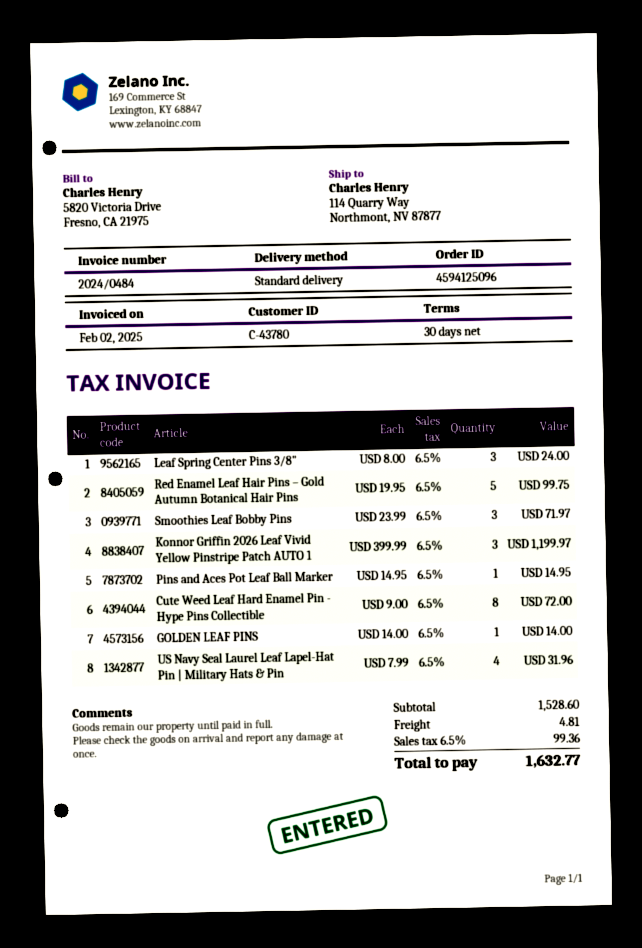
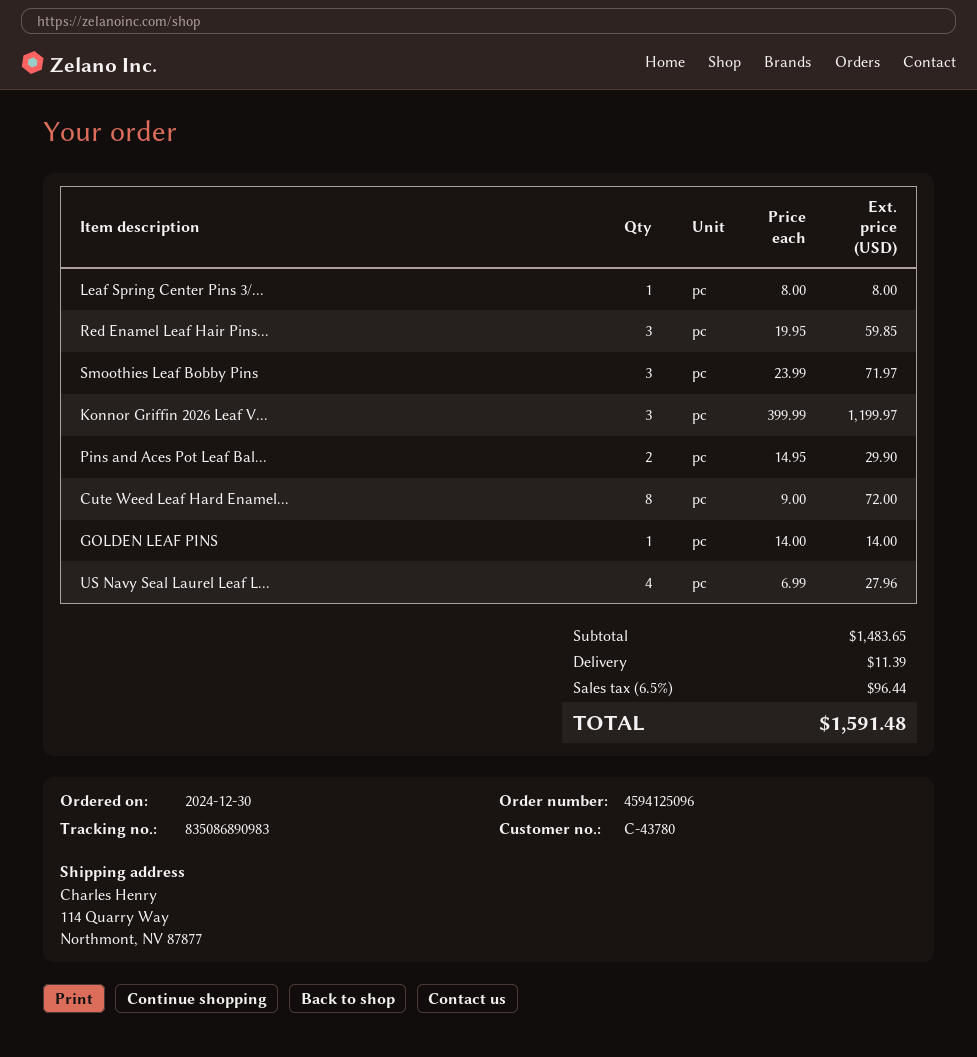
Leaf Spring Center Pins 3/8": 3 x 8.00 = 24.00 -> 1 x 8.00 = 8.00
Red Enamel Leaf Hair Pins – Gold Autumn Botanical Hair Pins: 5 x 19.95 = 99.75 -> 3 x 19.95 = 59.85
Pins and Aces Pot Leaf Ball Marker: 1 x 14.95 = 14.95 -> 2 x 14.95 = 29.90
US Navy Seal Laurel Leaf Lapel-Hat Pin | Military Hats & Pin: 4 x 7.99 = 31.96 -> 4 x 6.99 = 27.96
subtotal: 1528.60 -> 1483.65
shipping: 4.81 -> 11.39
tax: 6.5% = 99.36 -> 6.5% = 96.44
total: 1632.77 -> 1591.48

